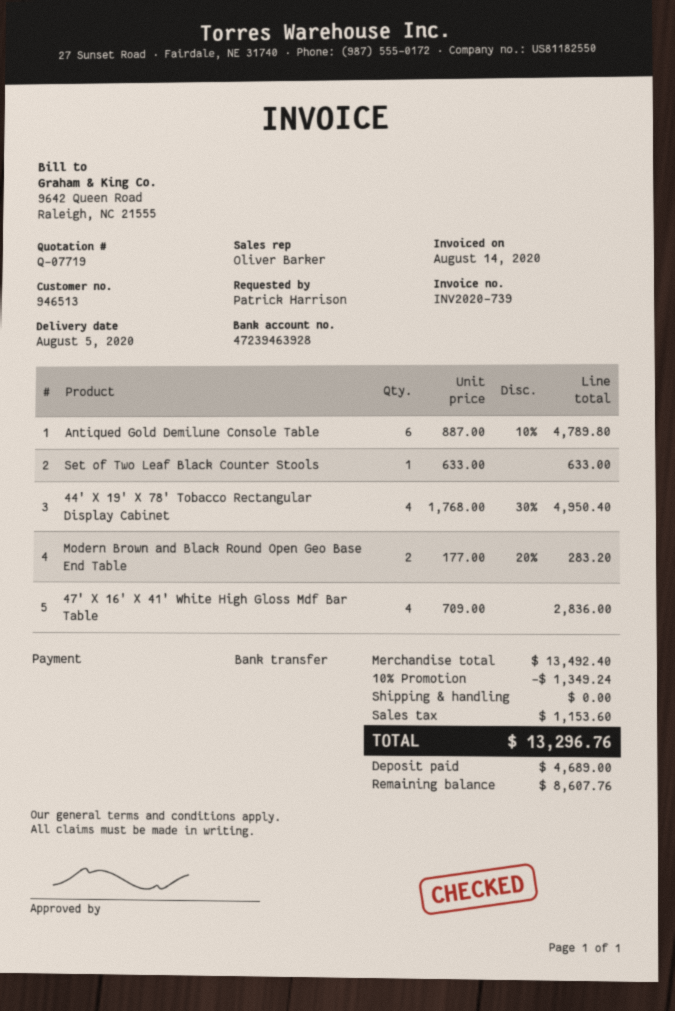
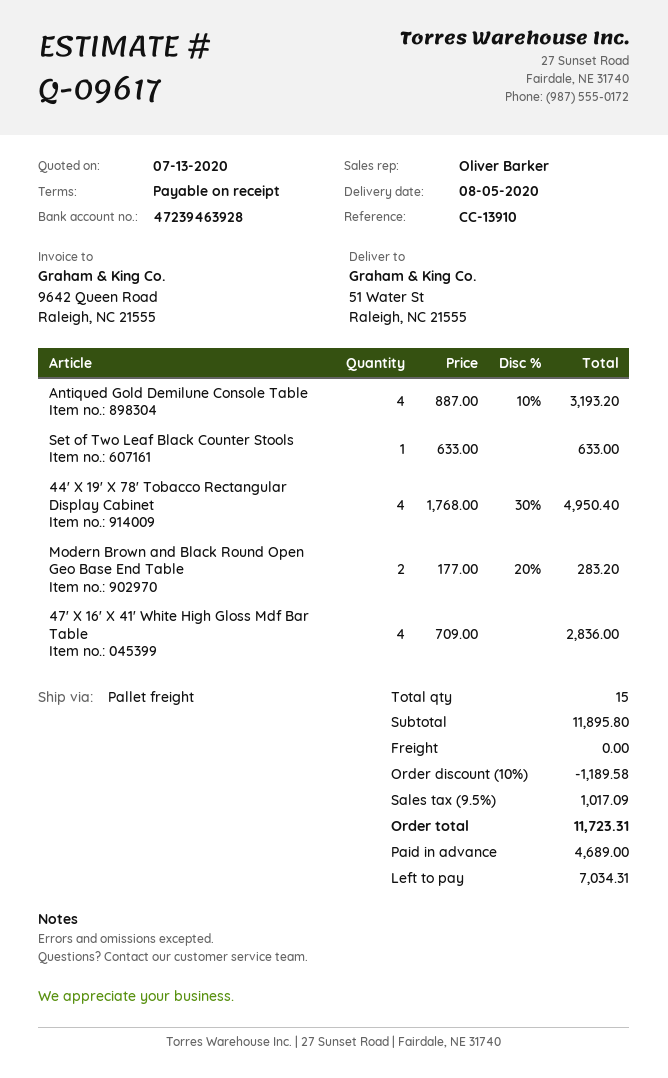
quote number: Q-07719 -> Q-09617
Antiqued Gold Demilune Console Table: 6 x 887.00 - 10% = 4789.80 -> 4 x 887.00 - 10% = 3193.20
subtotal: 13492.40 -> 11895.80
discount: 10% = 1349.24 -> 10% = 1189.58
tax: 1153.60 -> 1017.09
total: 13296.76 -> 11723.31
balance: 8607.76 -> 7034.31

